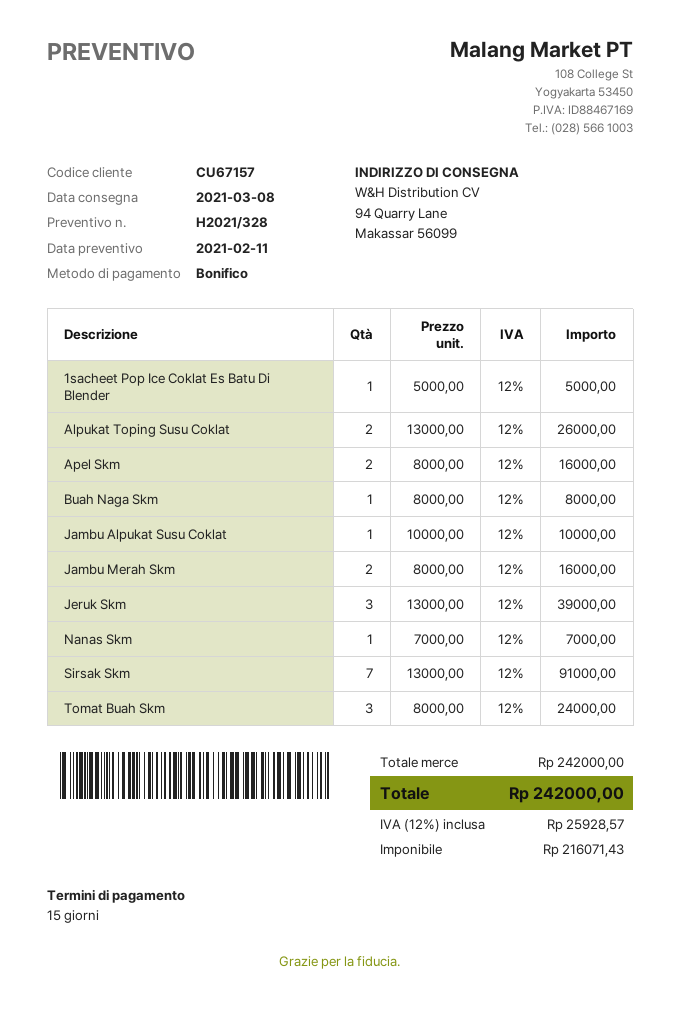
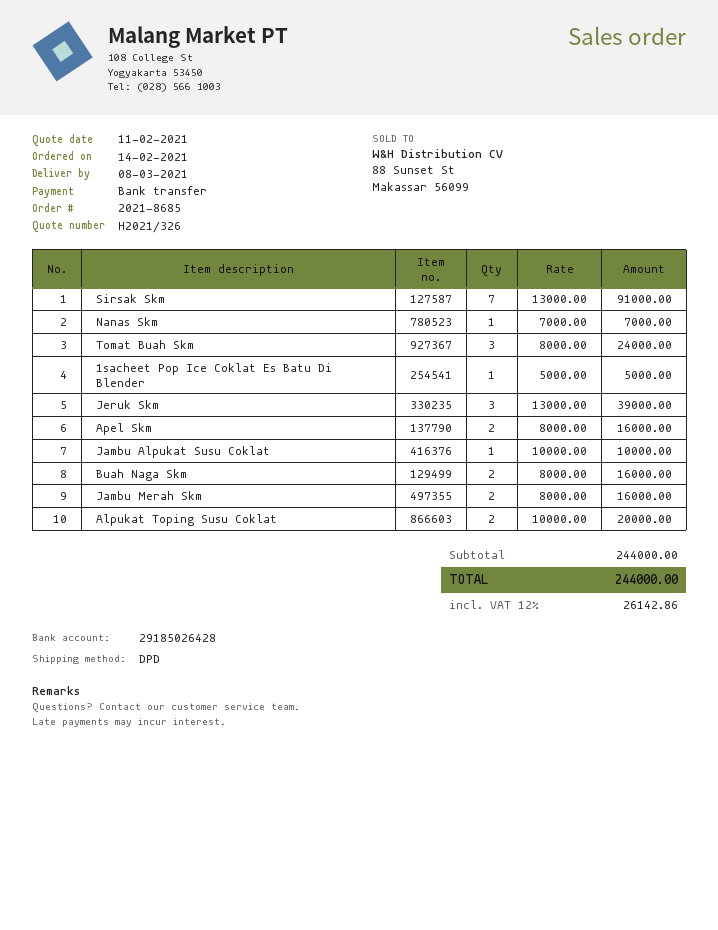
quote number: H2021/328 -> H2021/326
Alpukat Toping Susu Coklat: 2 x 13000.00 = 26000.00 -> 2 x 10000.00 = 20000.00
Buah Naga Skm: 1 x 8000.00 = 8000.00 -> 2 x 8000.00 = 16000.00
subtotal: 242000.00 -> 244000.00
tax: 12% = 25928.57 -> 12% = 26142.86
total: 242000.00 -> 244000.00

